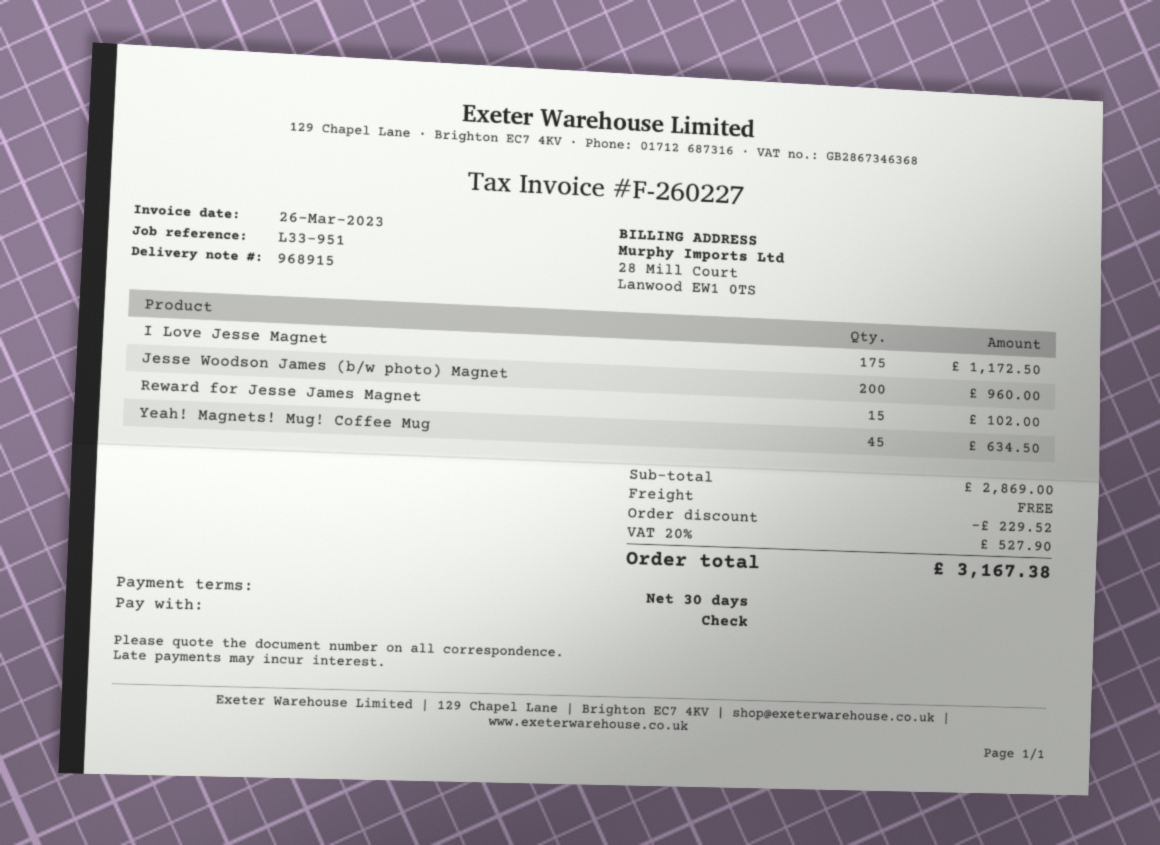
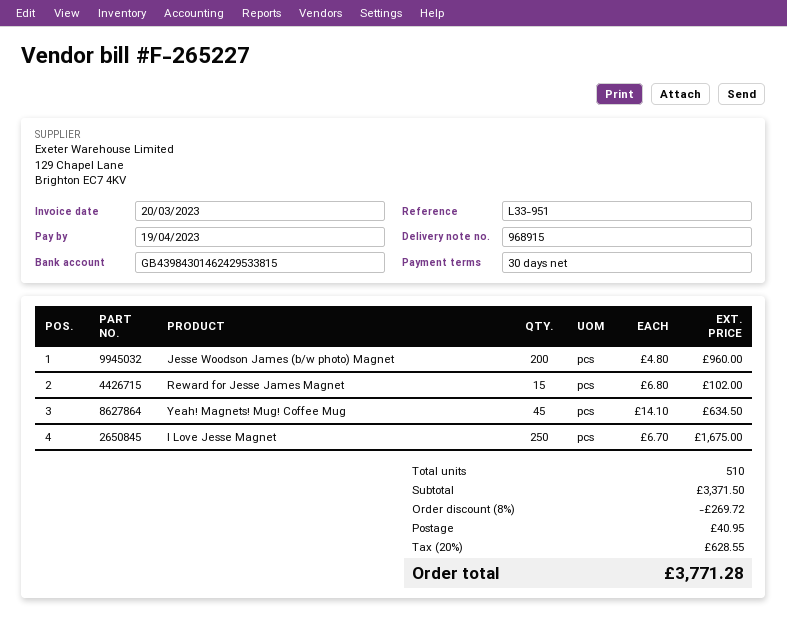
invoice number: F-260227 -> F-265227
invoice date: 2023-03-26 -> 2023-03-20
I Love Jesse Magnet: 175 for 1172.50 -> 250 for 1675.00
subtotal: 2869.00 -> 3371.50
discount: 229.52 -> 269.72
shipping: 0.00 -> 40.95
tax: 20% = 527.90 -> 20% = 628.55
total: 3167.38 -> 3771.28

